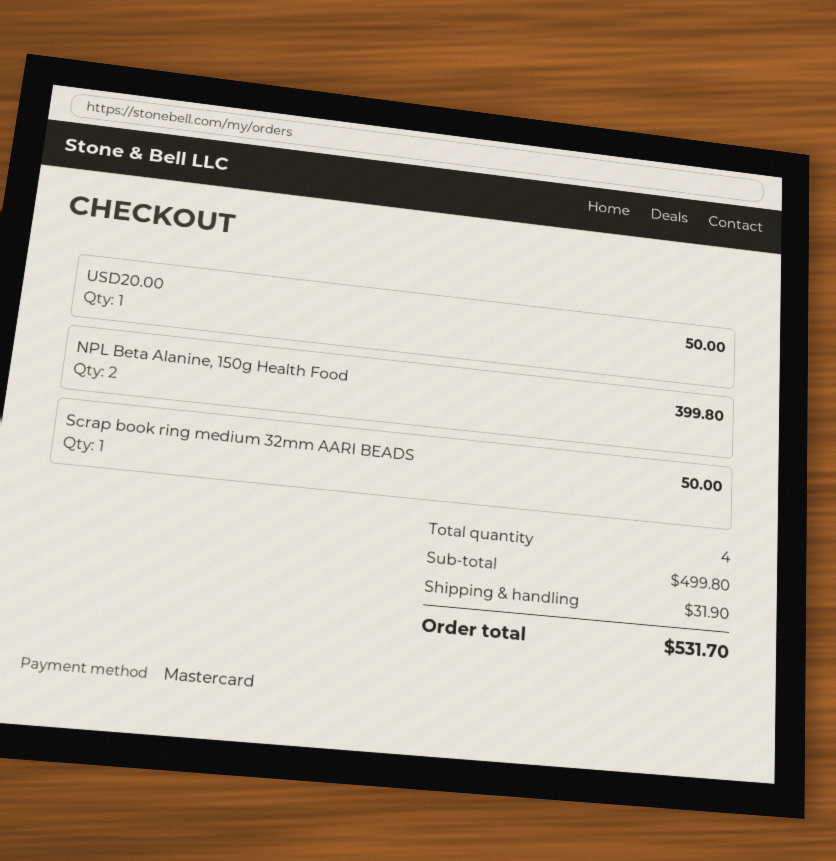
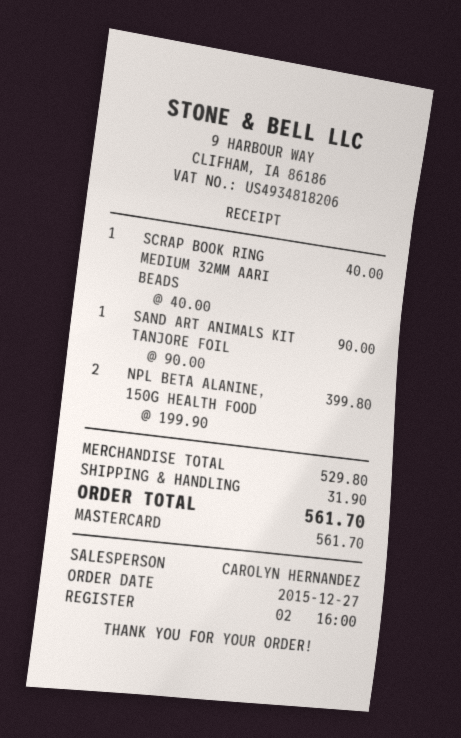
USD20.00: 1 for 50.00 -> none
Scrap book ring medium 32mm AARI BEADS: 1 for 50.00 -> 1 for 40.00
SAND ART ANIMALS KIT TANJORE FOIL: none -> 1 for 90.00
subtotal: 499.80 -> 529.80
total: 531.70 -> 561.70

